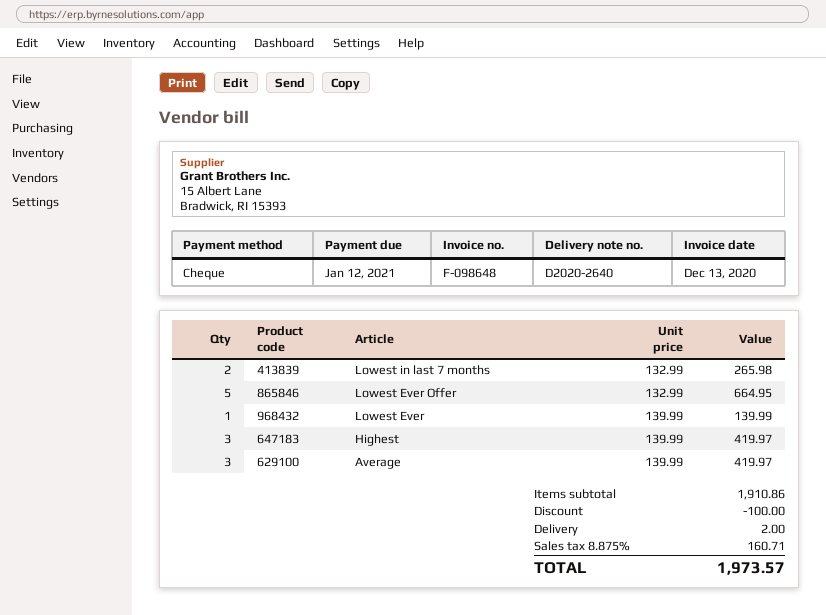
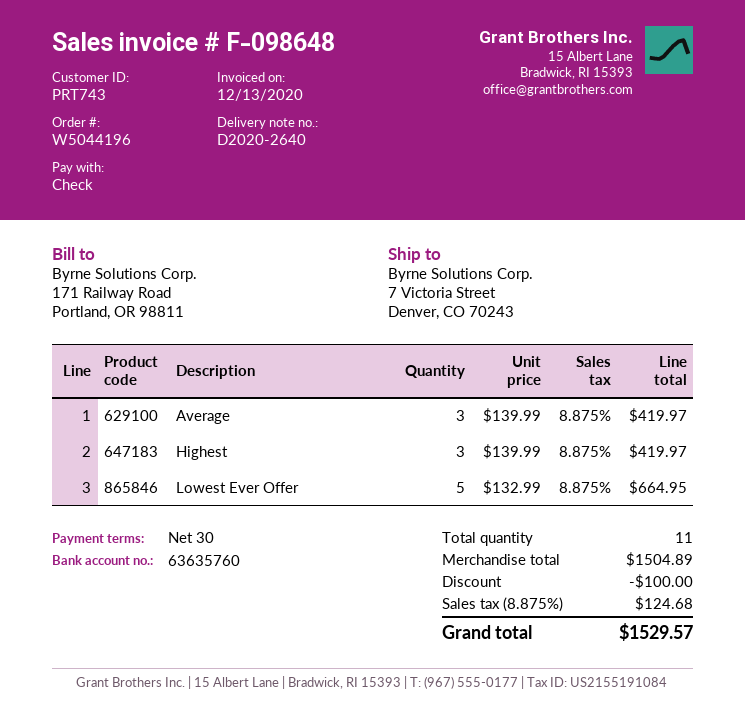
Lowest in last 7 months: 2 x 132.99 = 265.98 -> none
Lowest Ever: 1 x 139.99 = 139.99 -> none
subtotal: 1910.86 -> 1504.89
shipping: 2.00 -> none
tax: 8.875% = 160.71 -> 8.875% = 124.68
total: 1973.57 -> 1529.57

